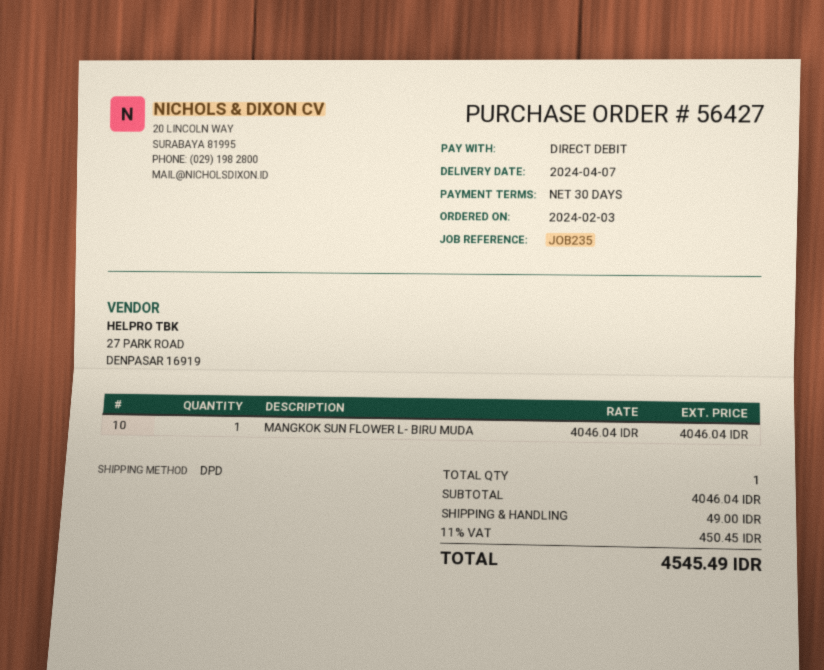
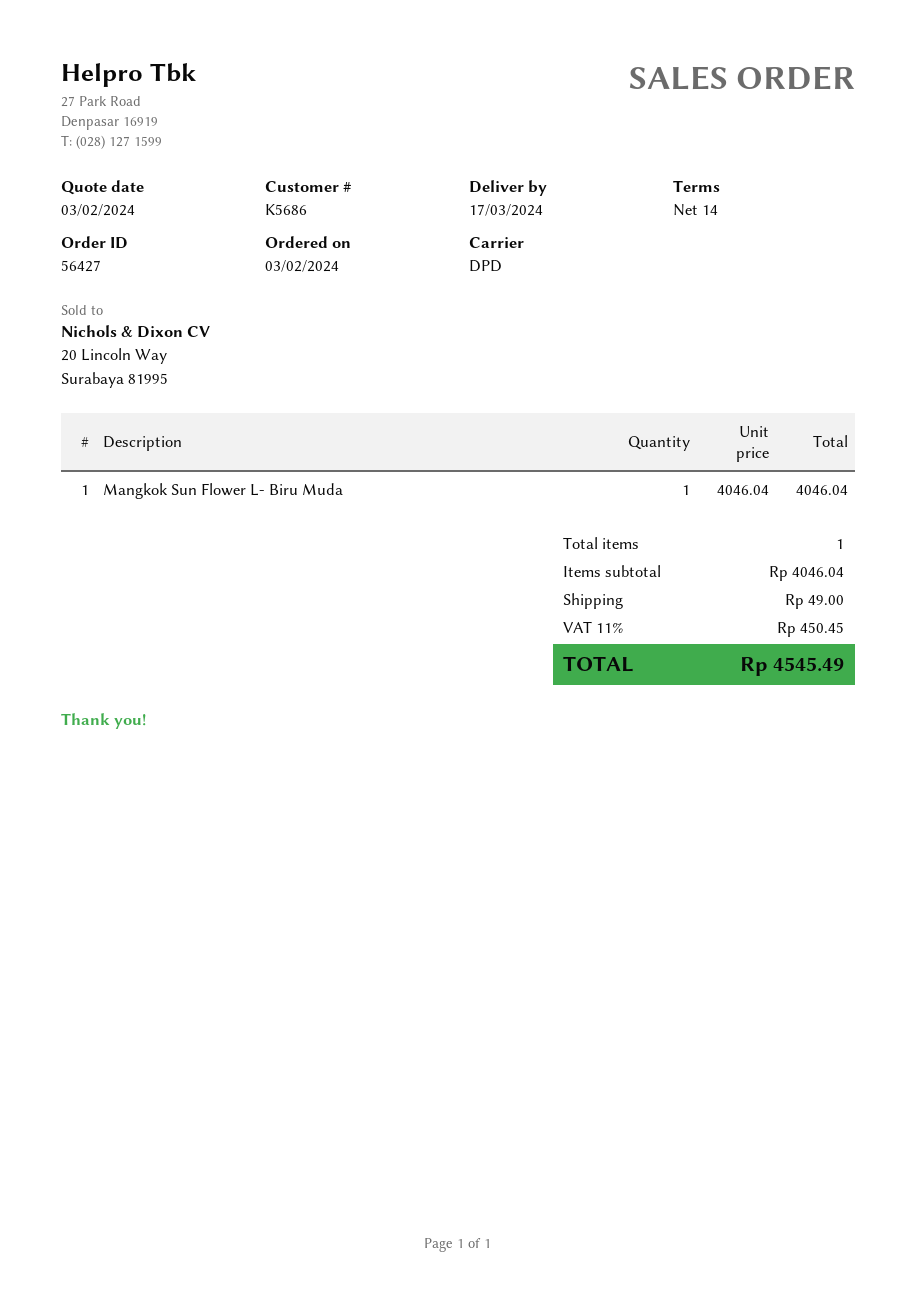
delivery date: 2024-04-07 -> 2024-03-17
payment terms: 30 days -> 14 days

